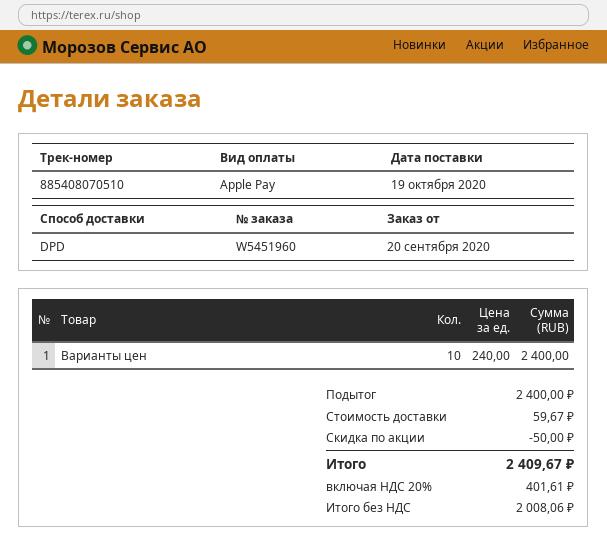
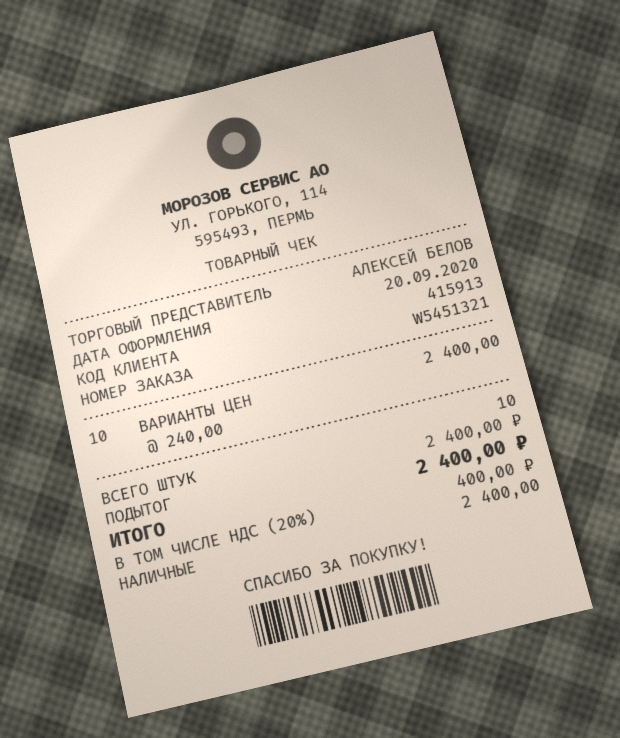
order number: W5451960 -> W5451321
payment method: Apple Pay -> cash
discount: 50.00 -> none
shipping: 59.67 -> none
tax: 20% = 401.61 -> 20% = 400.00
total: 2409.67 -> 2400.00

